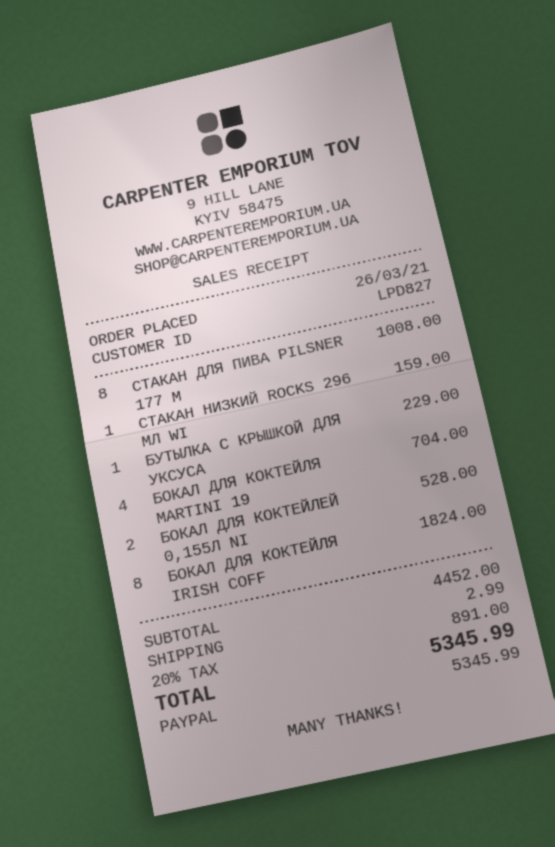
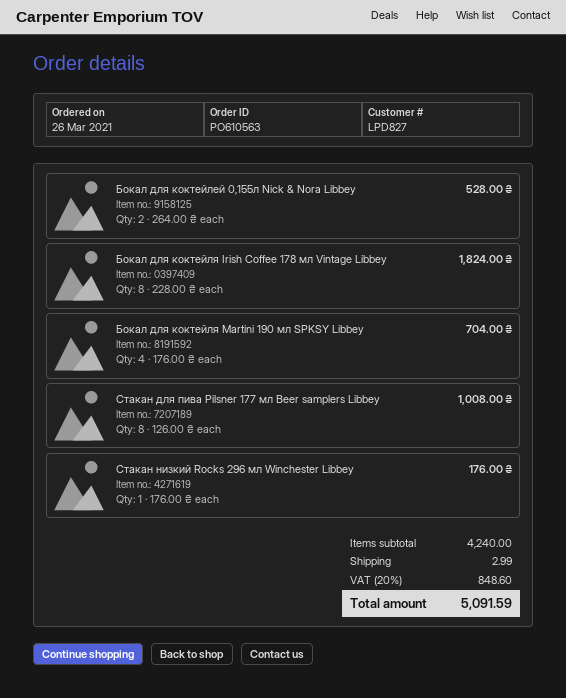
СТАКАН НИЗКИЙ ROCKS 296 МЛ WI: 1 for 159.00 -> 1 for 176.00
БУТЫЛКА С КРЫШКОЙ ДЛЯ УКСУСА: 1 for 229.00 -> none
subtotal: 4452.00 -> 4240.00
tax: 20% = 891.00 -> 20% = 848.60
total: 5345.99 -> 5091.59

